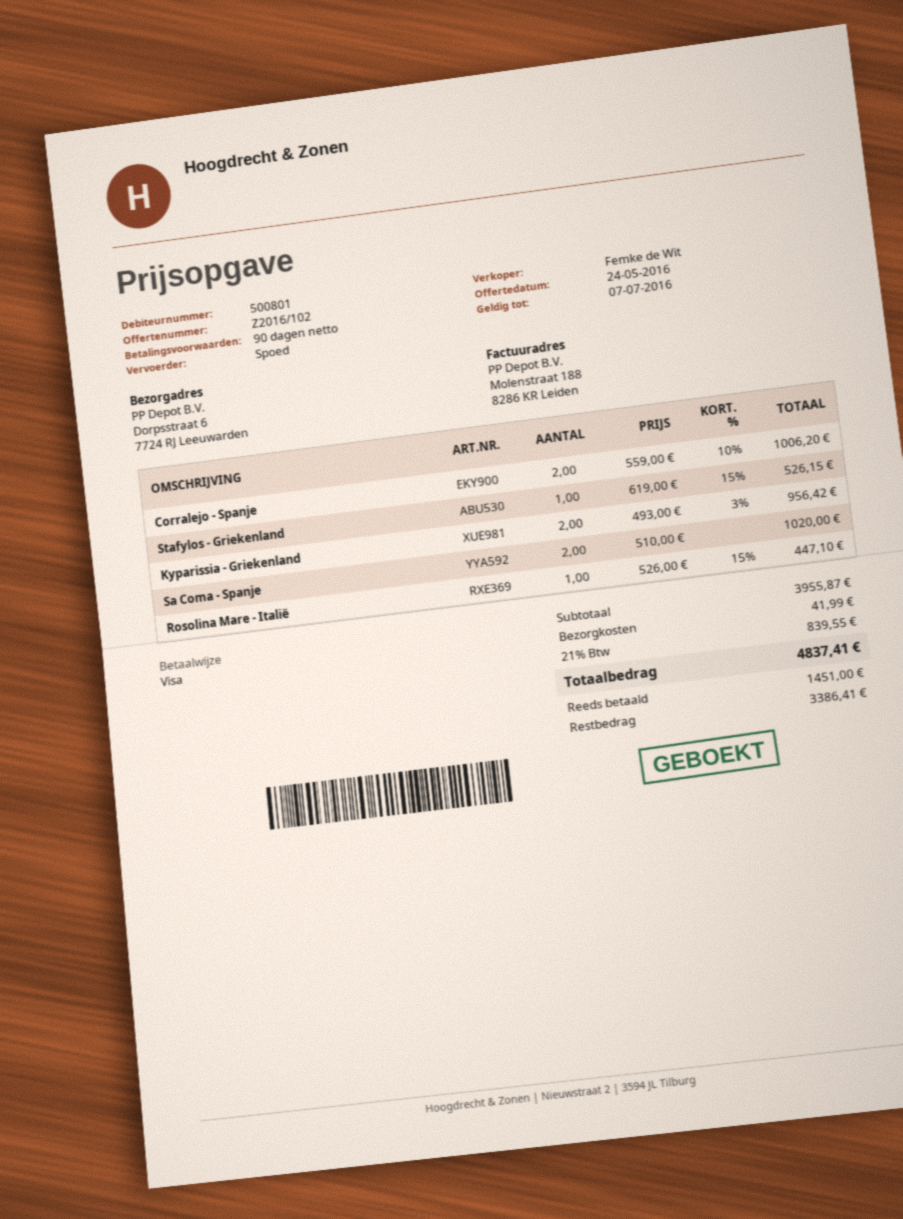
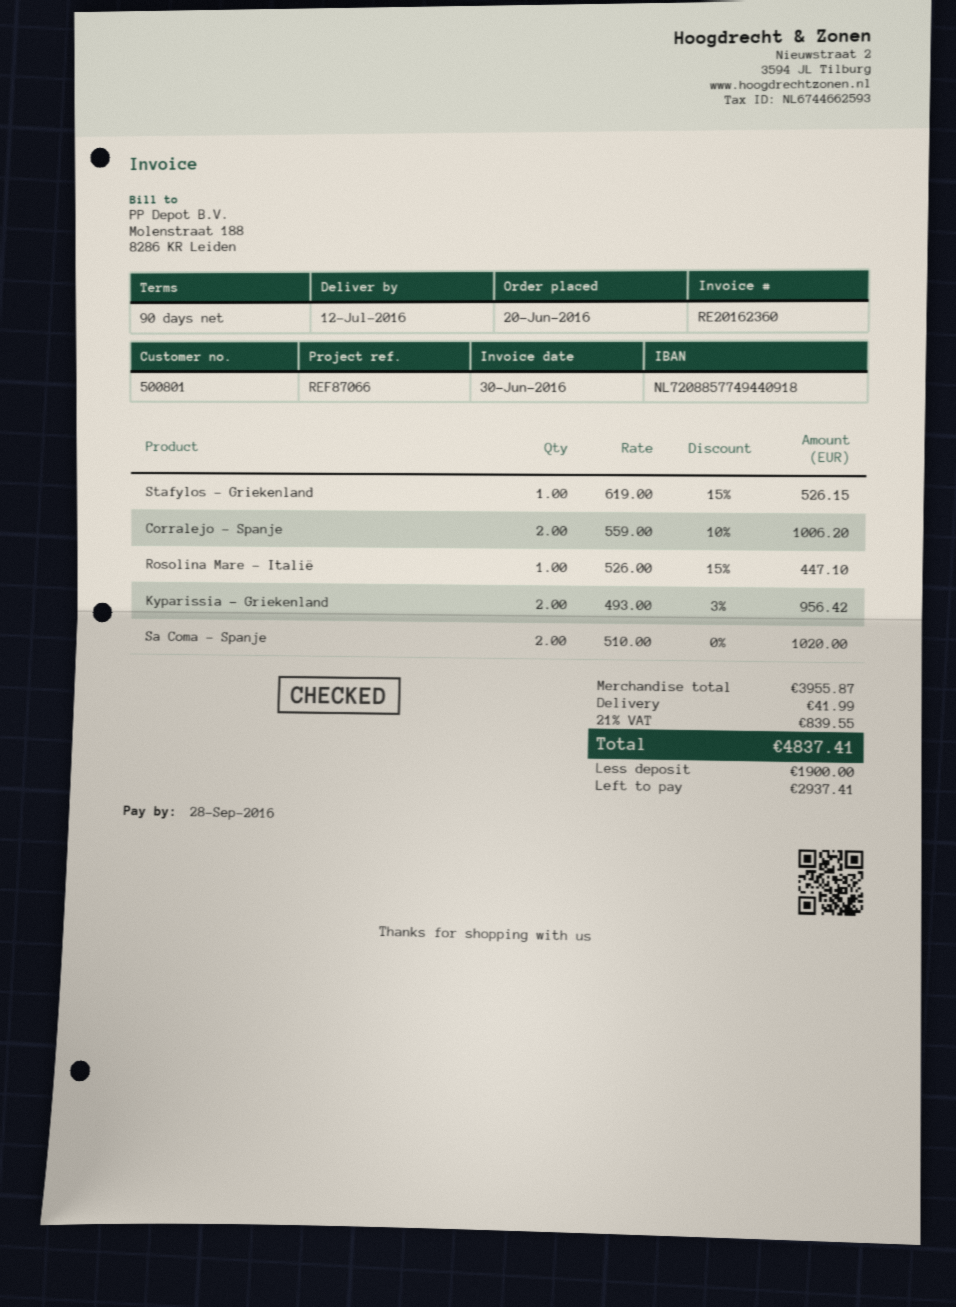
deposit: 1451.00 -> 1900.00
balance: 3386.41 -> 2937.41

